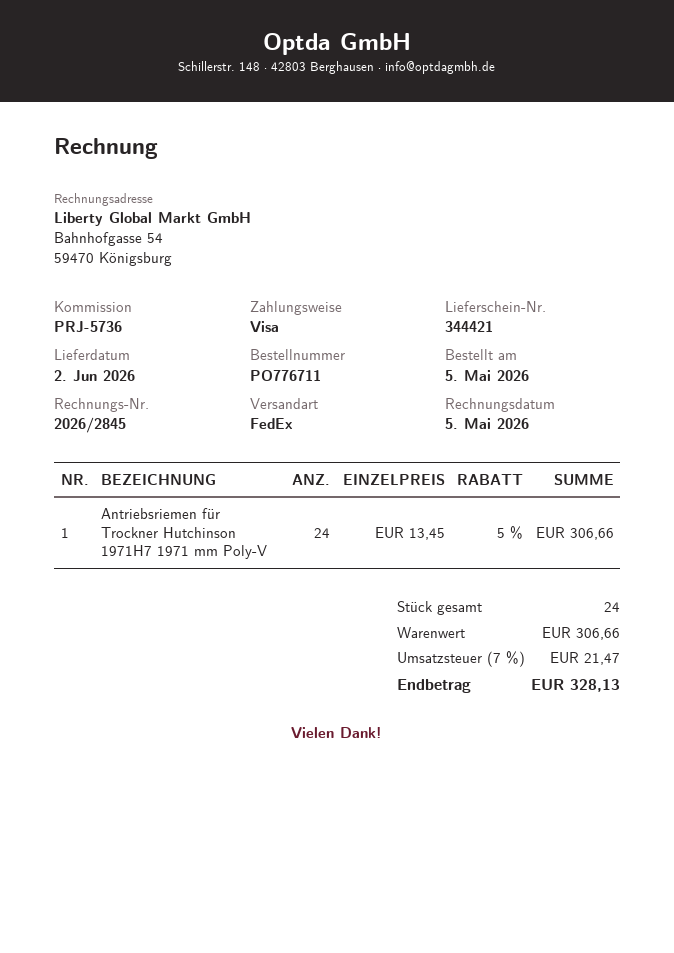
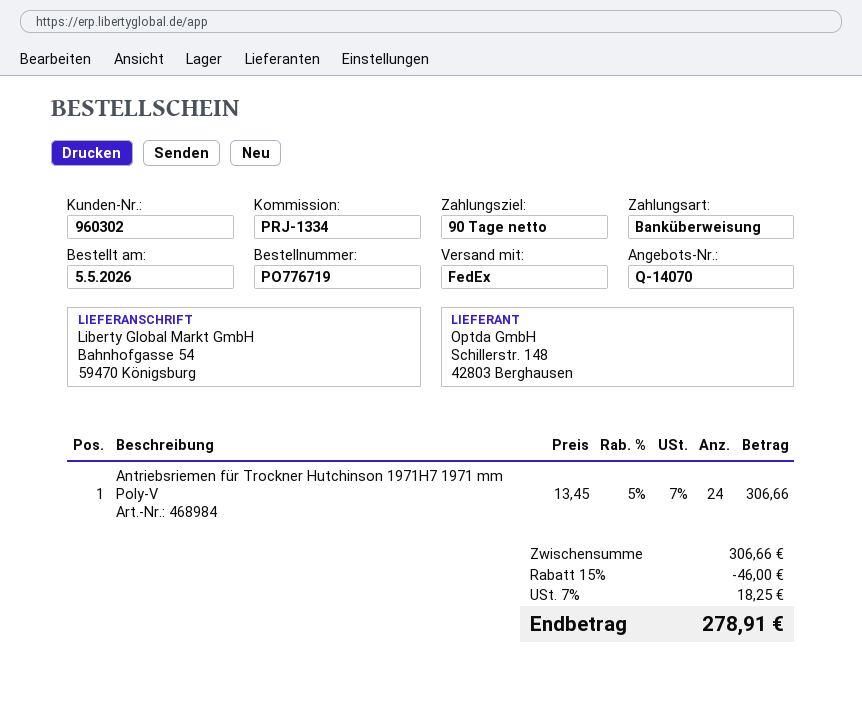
order number: PO776711 -> PO776719
reference: PRJ-5736 -> PRJ-1334
payment method: Visa -> bank transfer
discount: none -> 15% = 46.00
tax: 7% = 21.47 -> 7% = 18.25
total: 328.13 -> 278.91

